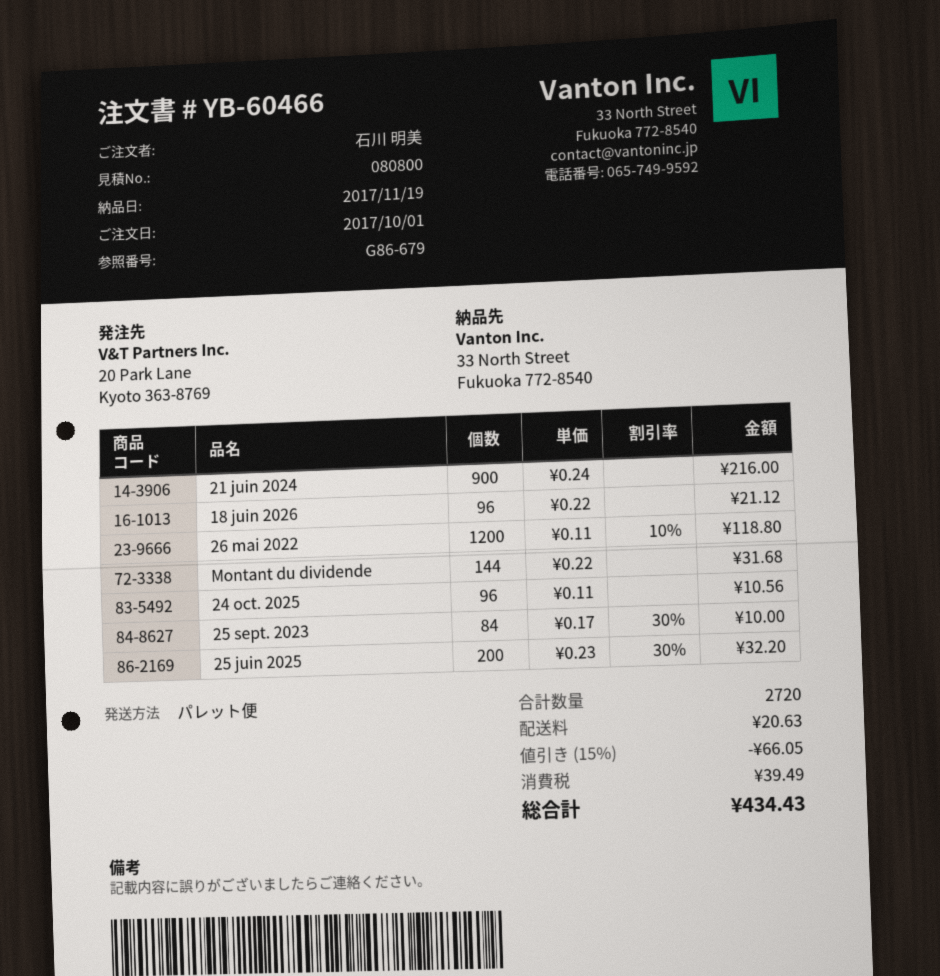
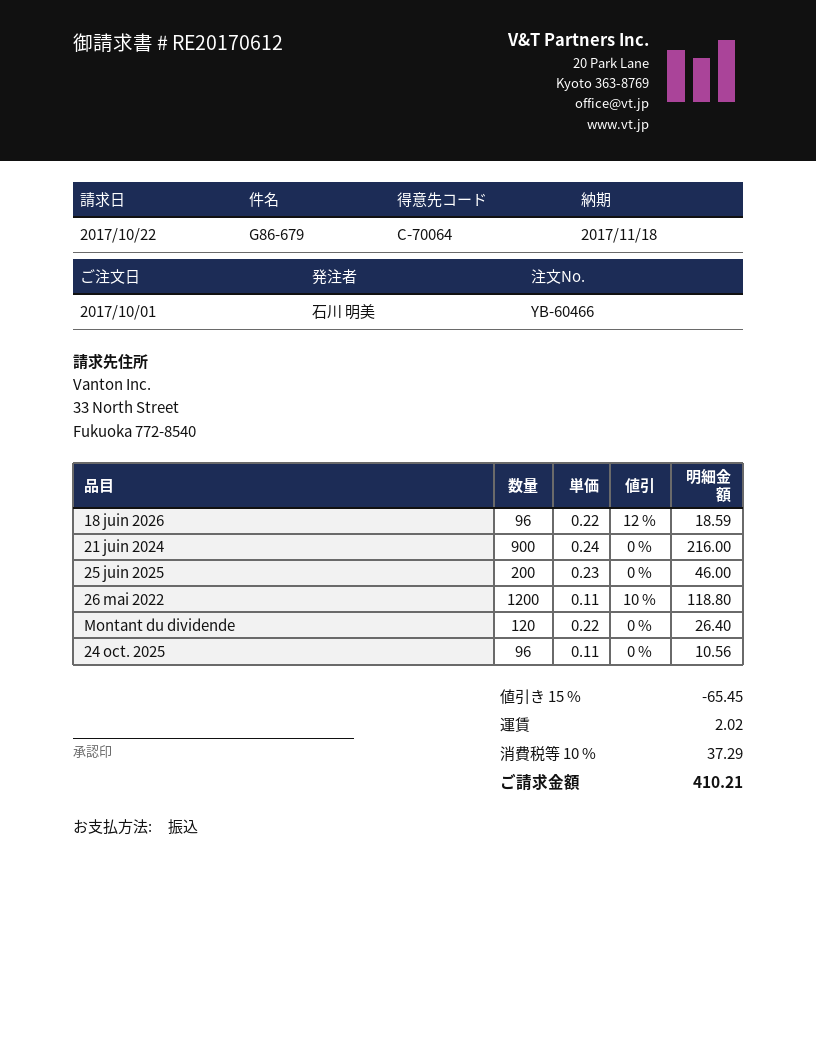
delivery date: 2017-11-19 -> 2017-11-18
18 juin 2026: 96 x 0.22 = 21.12 -> 96 x 0.22 - 12% = 18.59
Montant du dividende: 144 x 0.22 = 31.68 -> 120 x 0.22 = 26.40
25 sept. 2023: 84 x 0.17 - 30% = 10.00 -> none
25 juin 2025: 200 x 0.23 - 30% = 32.20 -> 200 x 0.23 = 46.00
discount: 15% = 66.05 -> 15% = 65.45
shipping: 20.63 -> 2.02
tax: 39.49 -> 37.29
total: 434.43 -> 410.21

